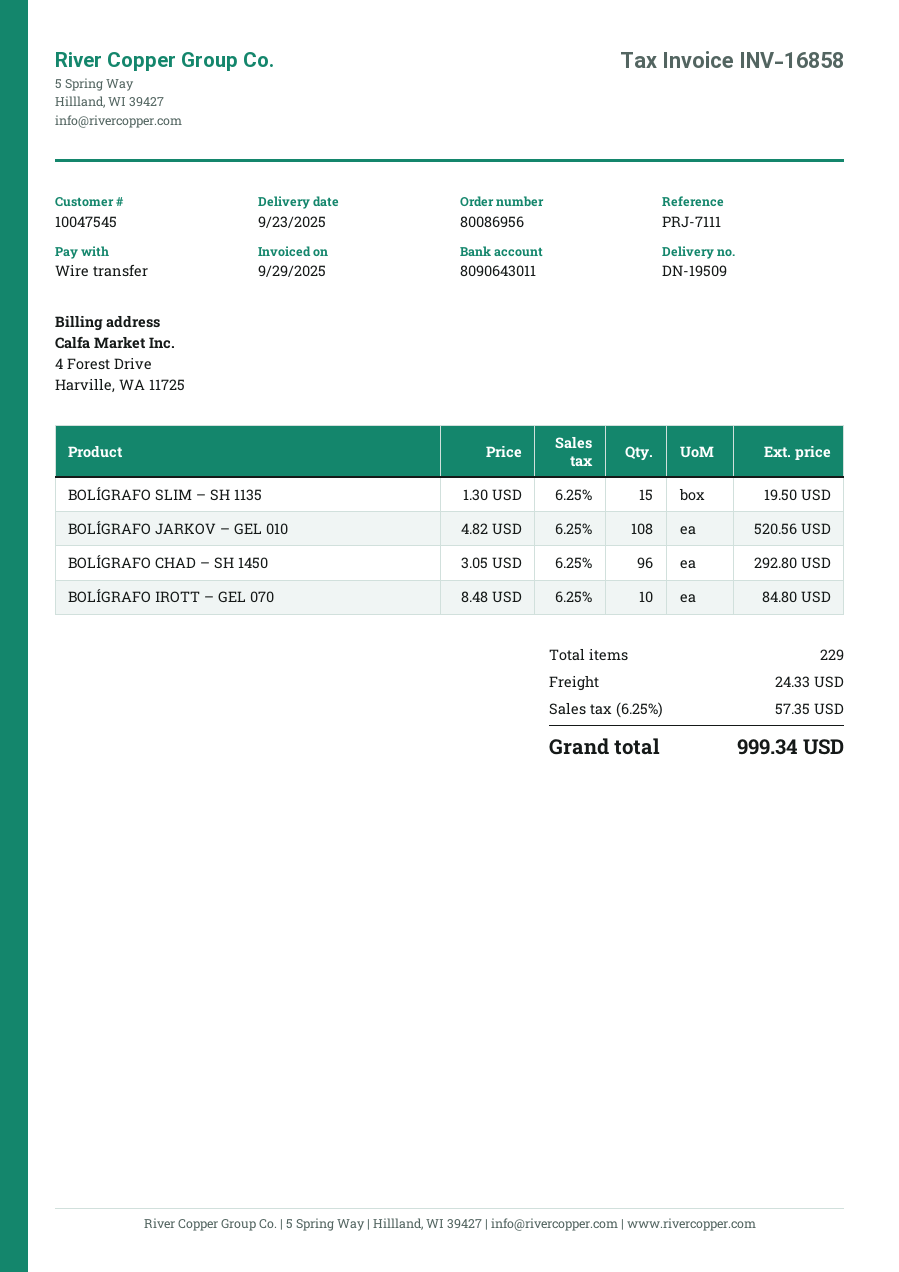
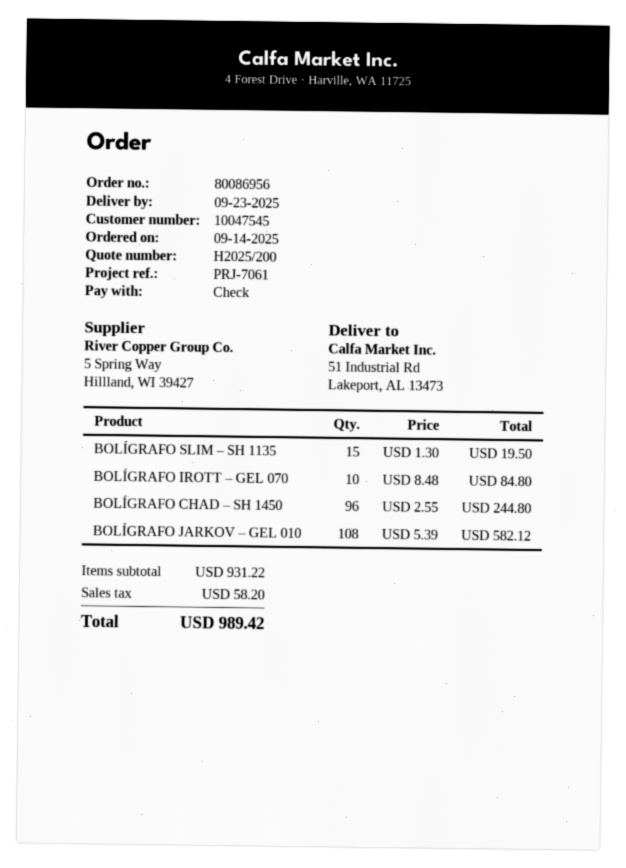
reference: PRJ-7111 -> PRJ-7061
payment method: bank transfer -> cheque
BOLÍGRAFO JARKOV – GEL 010: 108 x 4.82 = 520.56 -> 108 x 5.39 = 582.12
BOLÍGRAFO CHAD – SH 1450: 96 x 3.05 = 292.80 -> 96 x 2.55 = 244.80
shipping: 24.33 -> none
tax: 57.35 -> 58.20
total: 999.34 -> 989.42

